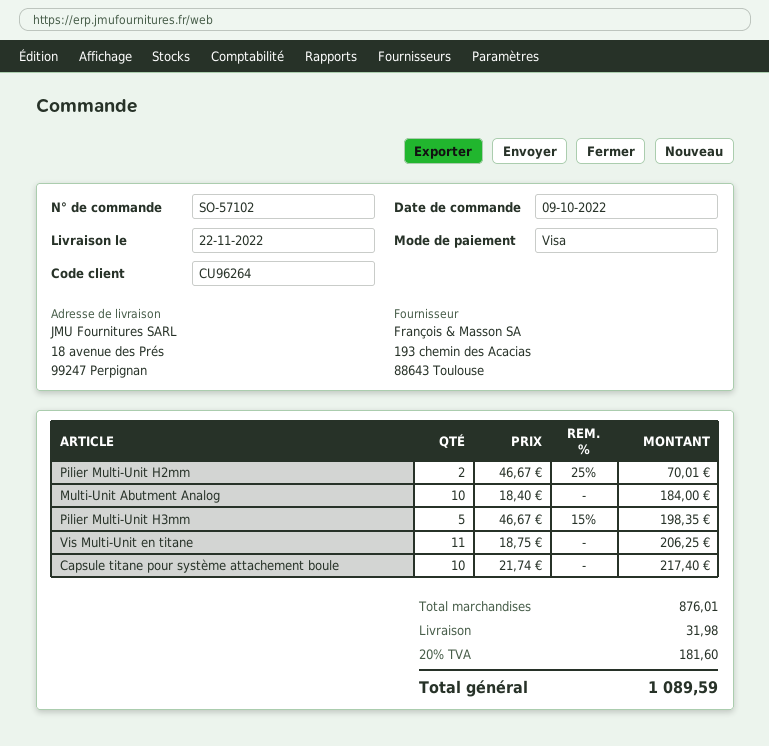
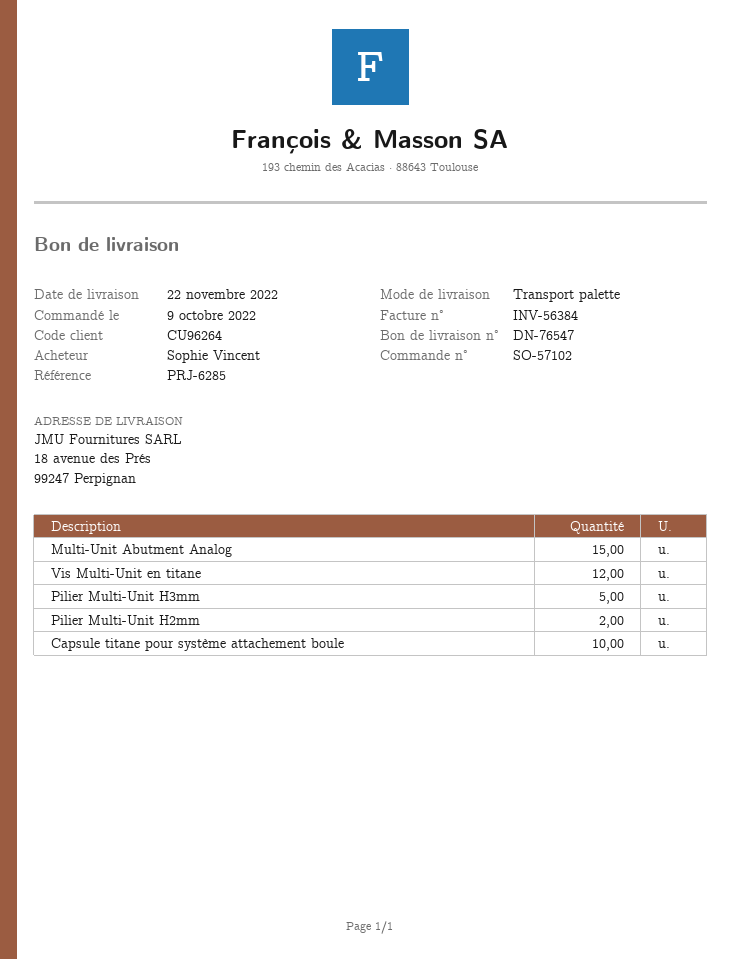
Multi-Unit Abutment Analog: 10 -> 15
Vis Multi-Unit en titane: 11 -> 12

